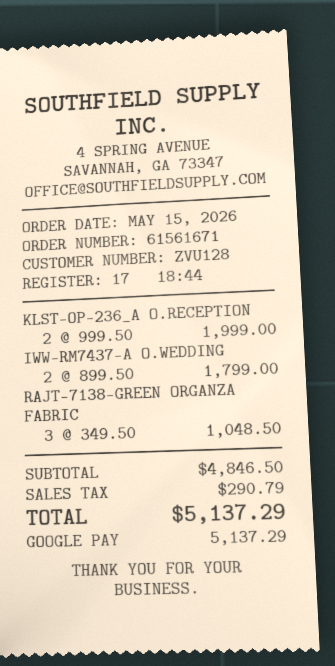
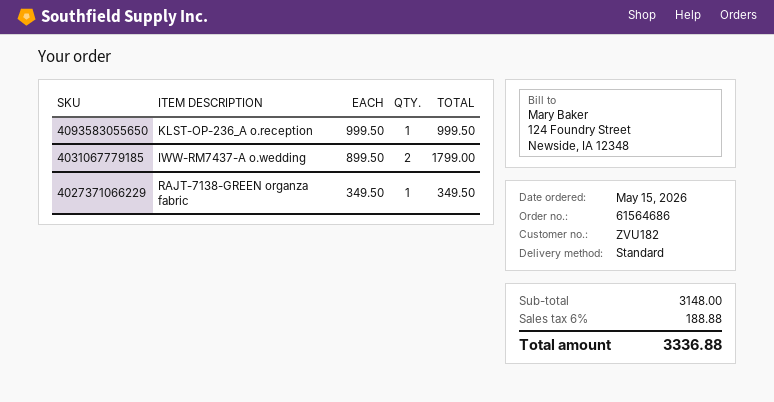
order number: 61561671 -> 61564686
customer number: ZVU128 -> ZVU182
KLST-OP-236_A O.RECEPTION: 2 x 999.50 = 1999.00 -> 1 x 999.50 = 999.50
RAJT-7138-GREEN ORGANZA FABRIC: 3 x 349.50 = 1048.50 -> 1 x 349.50 = 349.50
subtotal: 4846.50 -> 3148.00
tax: 290.79 -> 188.88
total: 5137.29 -> 3336.88

